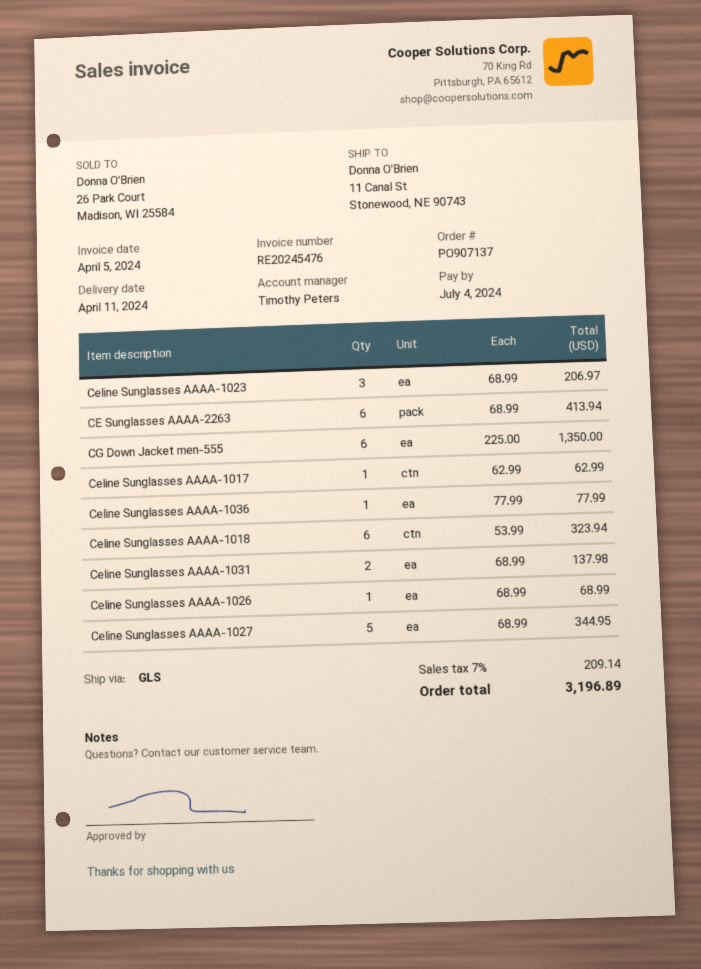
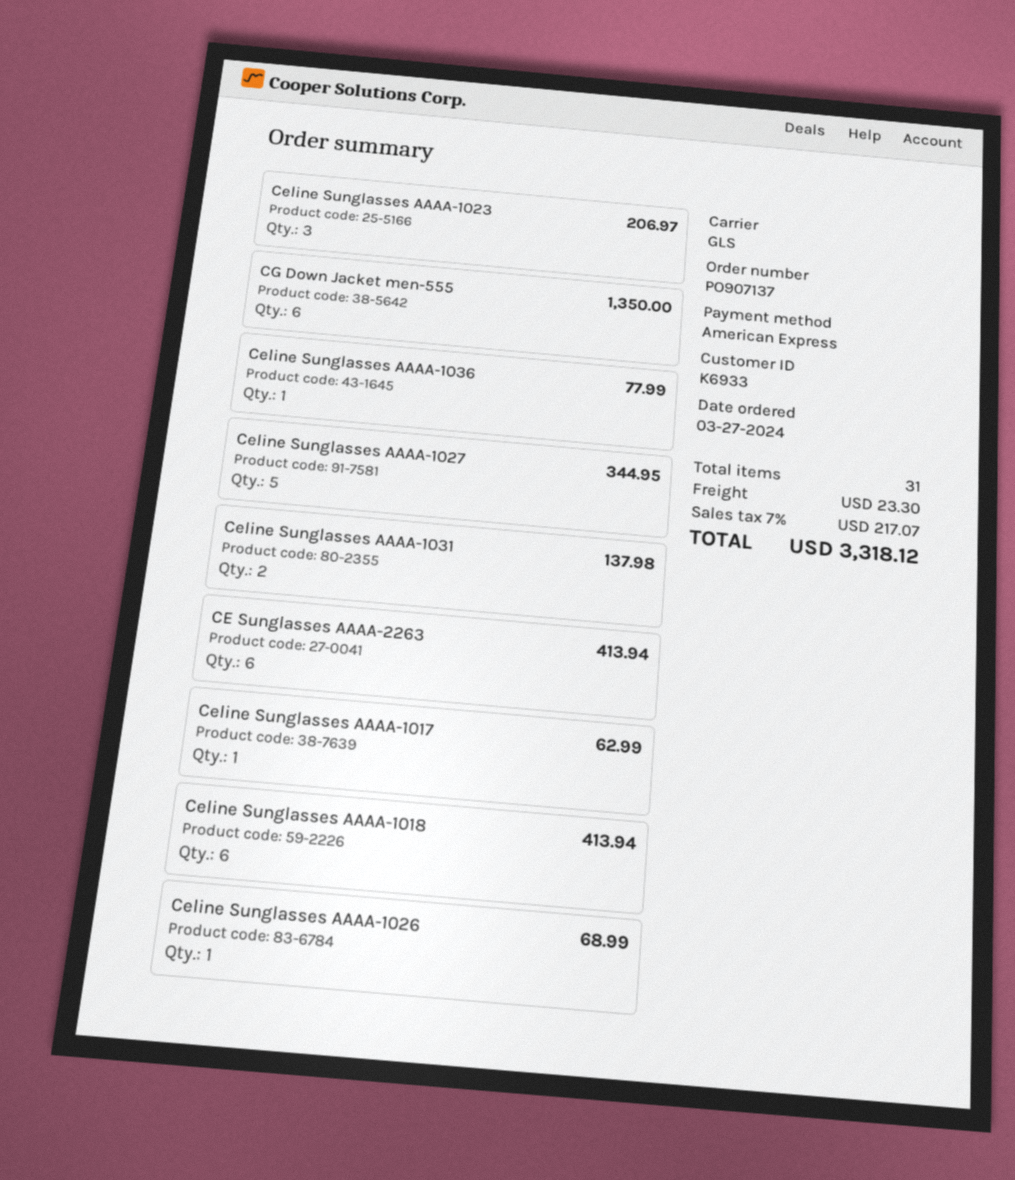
Celine Sunglasses AAAA-1018: 6 for 323.94 -> 6 for 413.94
shipping: none -> 23.30
tax: 7% = 209.14 -> 7% = 217.07
total: 3196.89 -> 3318.12

